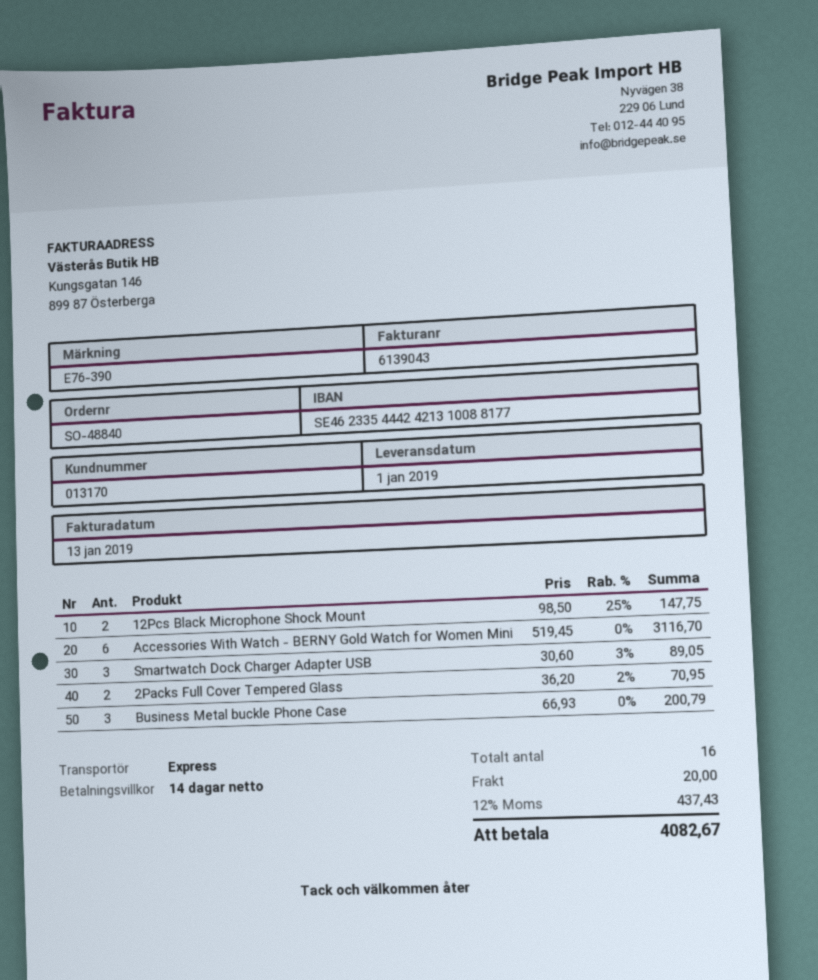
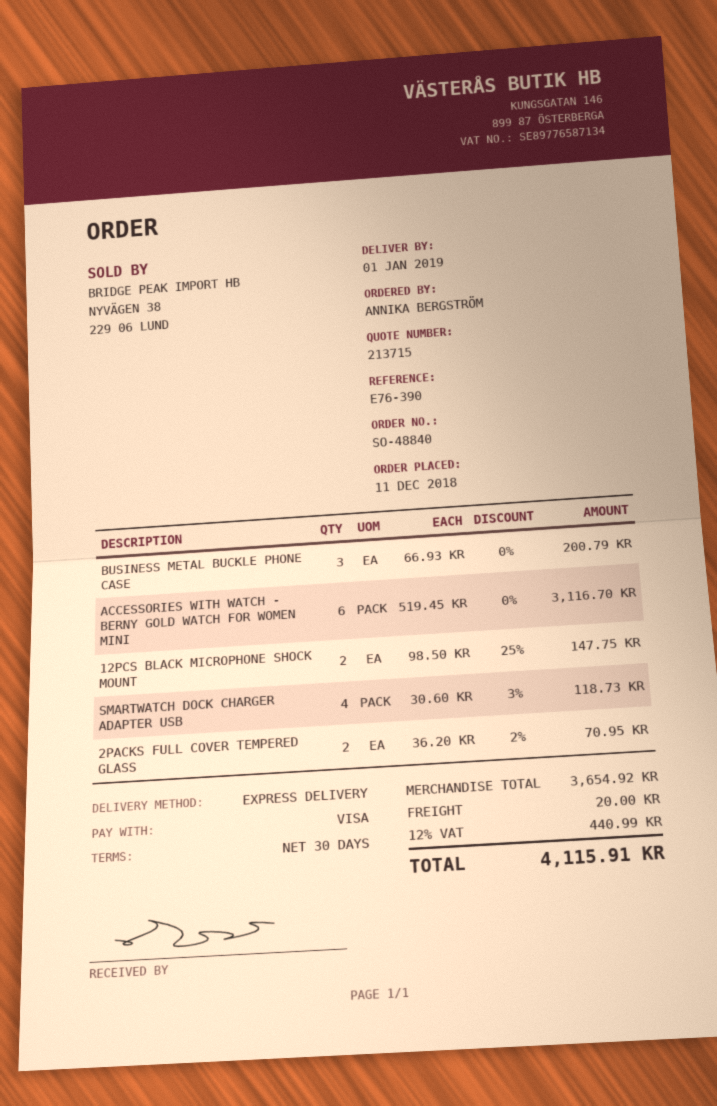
payment terms: 14 days -> 30 days
Smartwatch Dock Charger Adapter USB: 3 x 30.60 - 3% = 89.05 -> 4 x 30.60 - 3% = 118.73
tax: 12% = 437.43 -> 12% = 440.99
total: 4082.67 -> 4115.91

